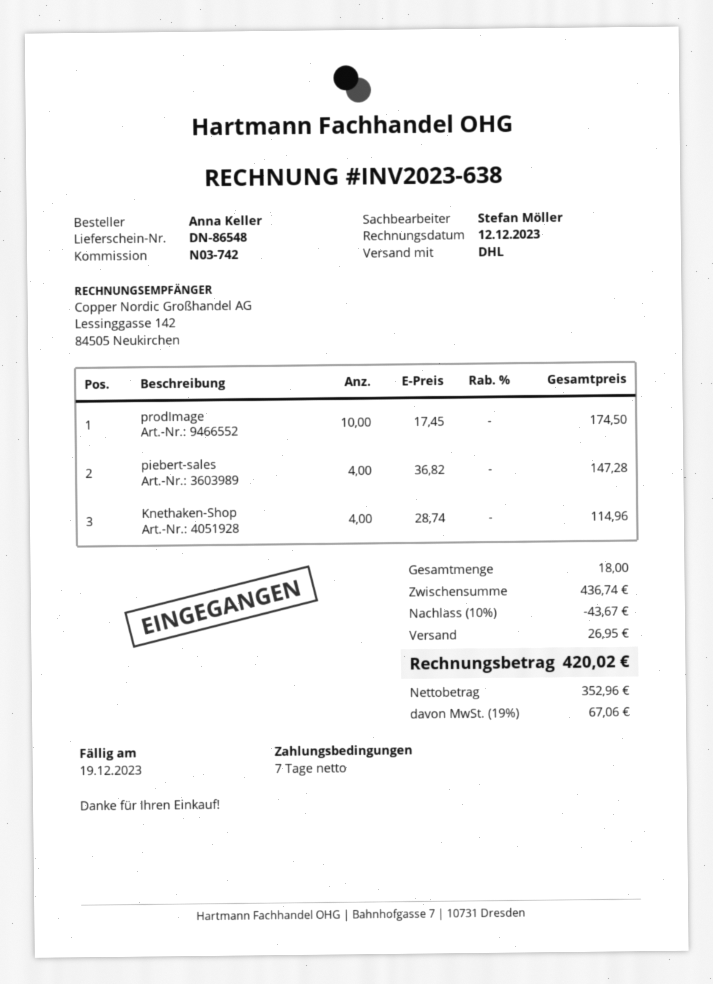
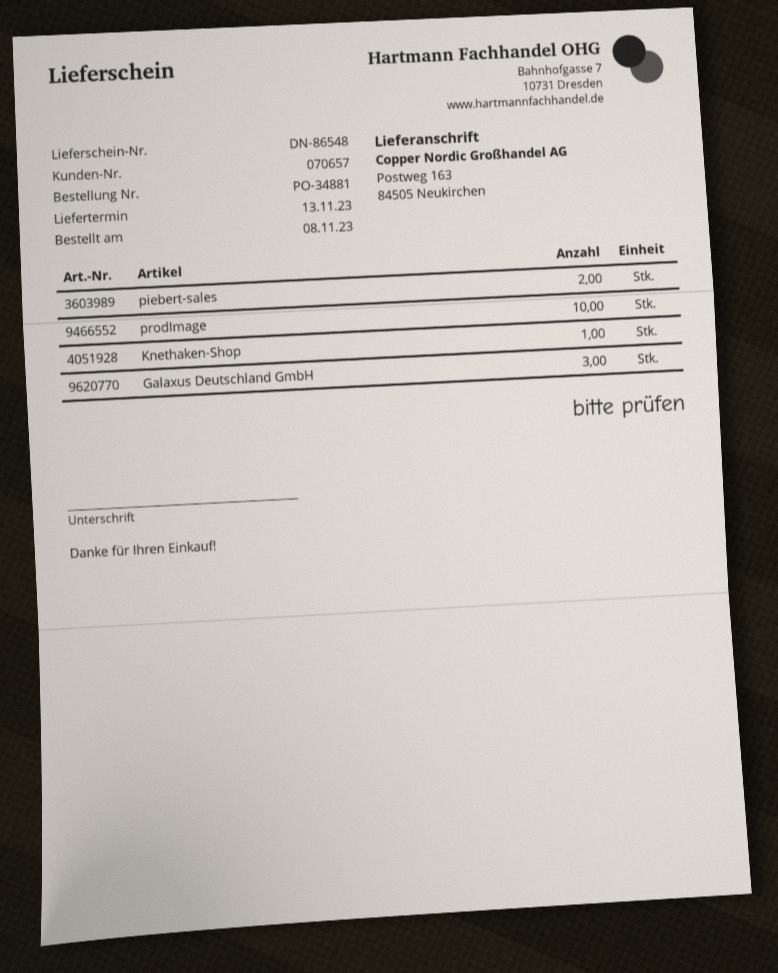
piebert-sales: 4 -> 2
Knethaken-Shop: 4 -> 1
Galaxus Deutschland GmbH: none -> 3

